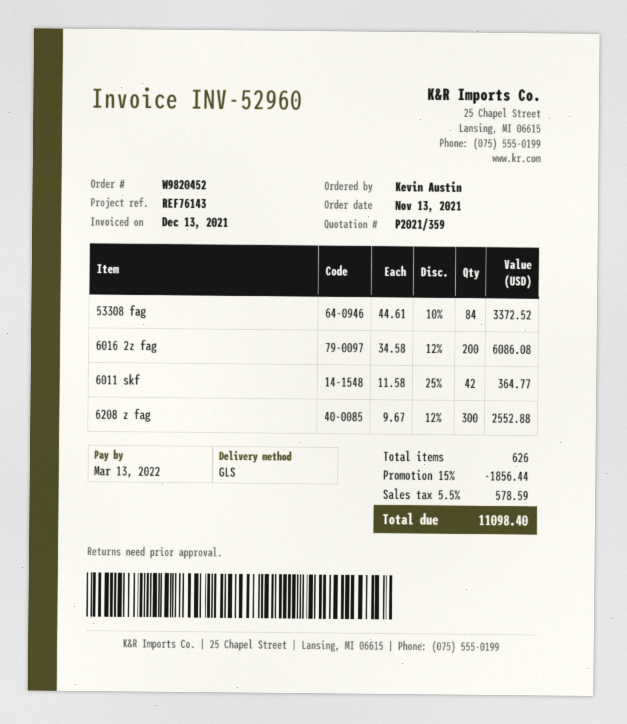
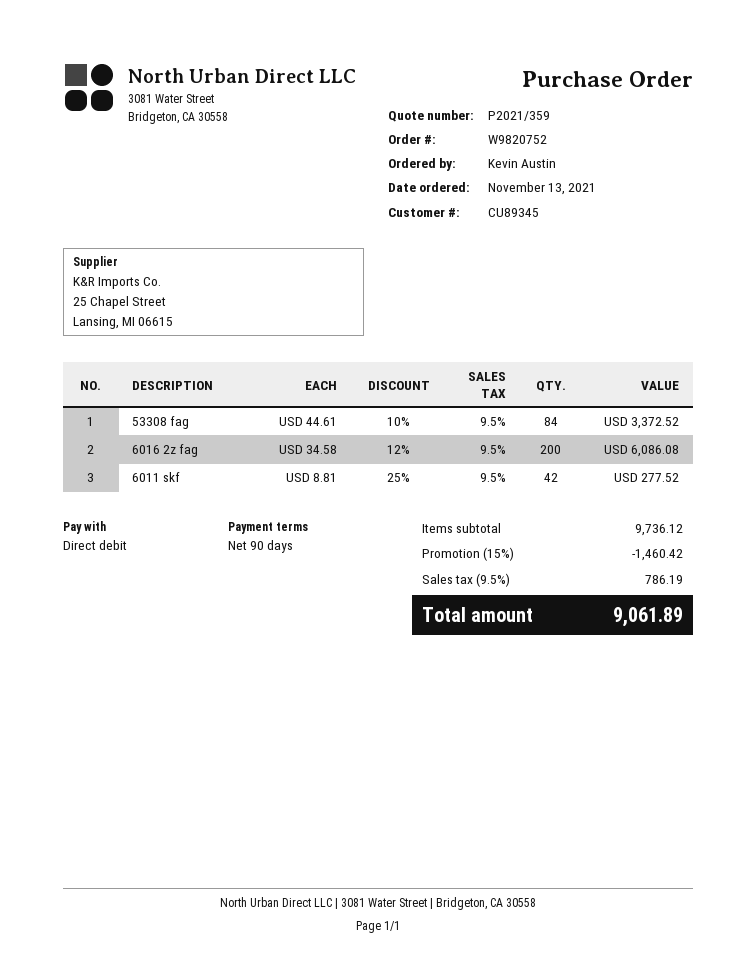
order number: W9820452 -> W9820752
6011 skf: 42 x 11.58 - 25% = 364.77 -> 42 x 8.81 - 25% = 277.52
6208 z fag: 300 x 9.67 - 12% = 2552.88 -> none
discount: 15% = 1856.44 -> 15% = 1460.42
tax: 5.5% = 578.59 -> 9.5% = 786.19
total: 11098.40 -> 9061.89

